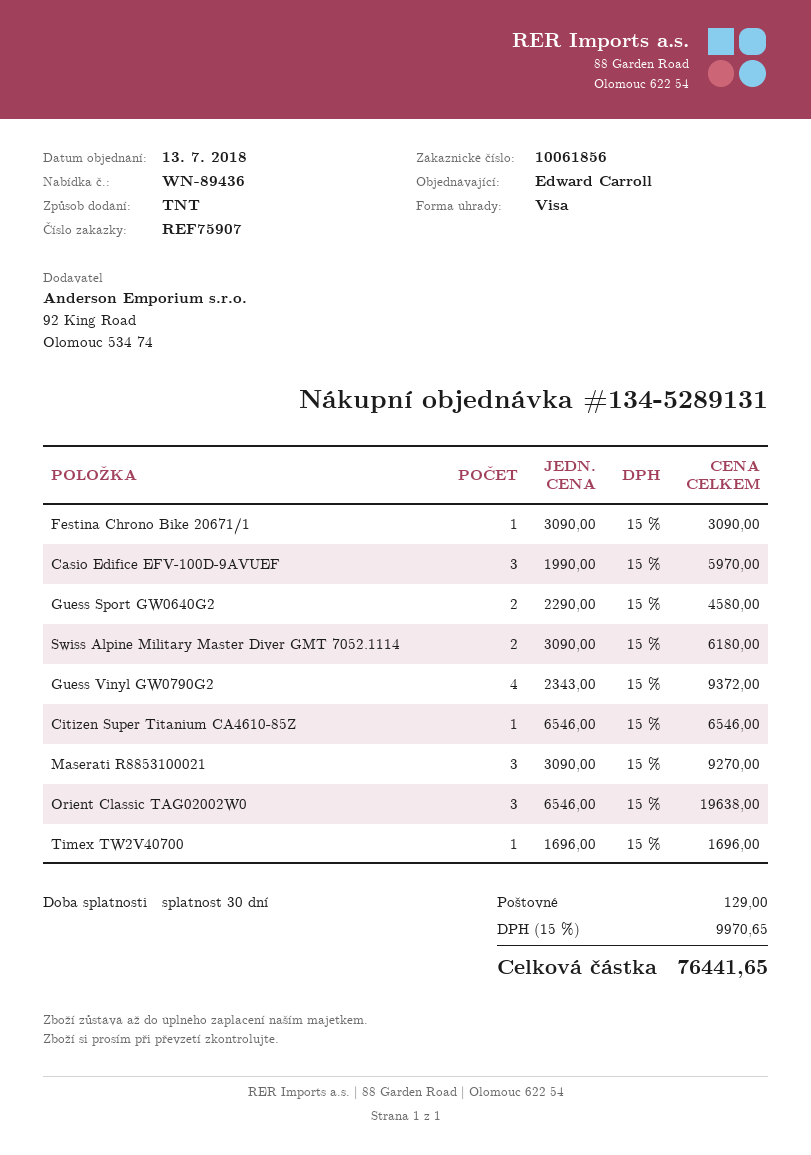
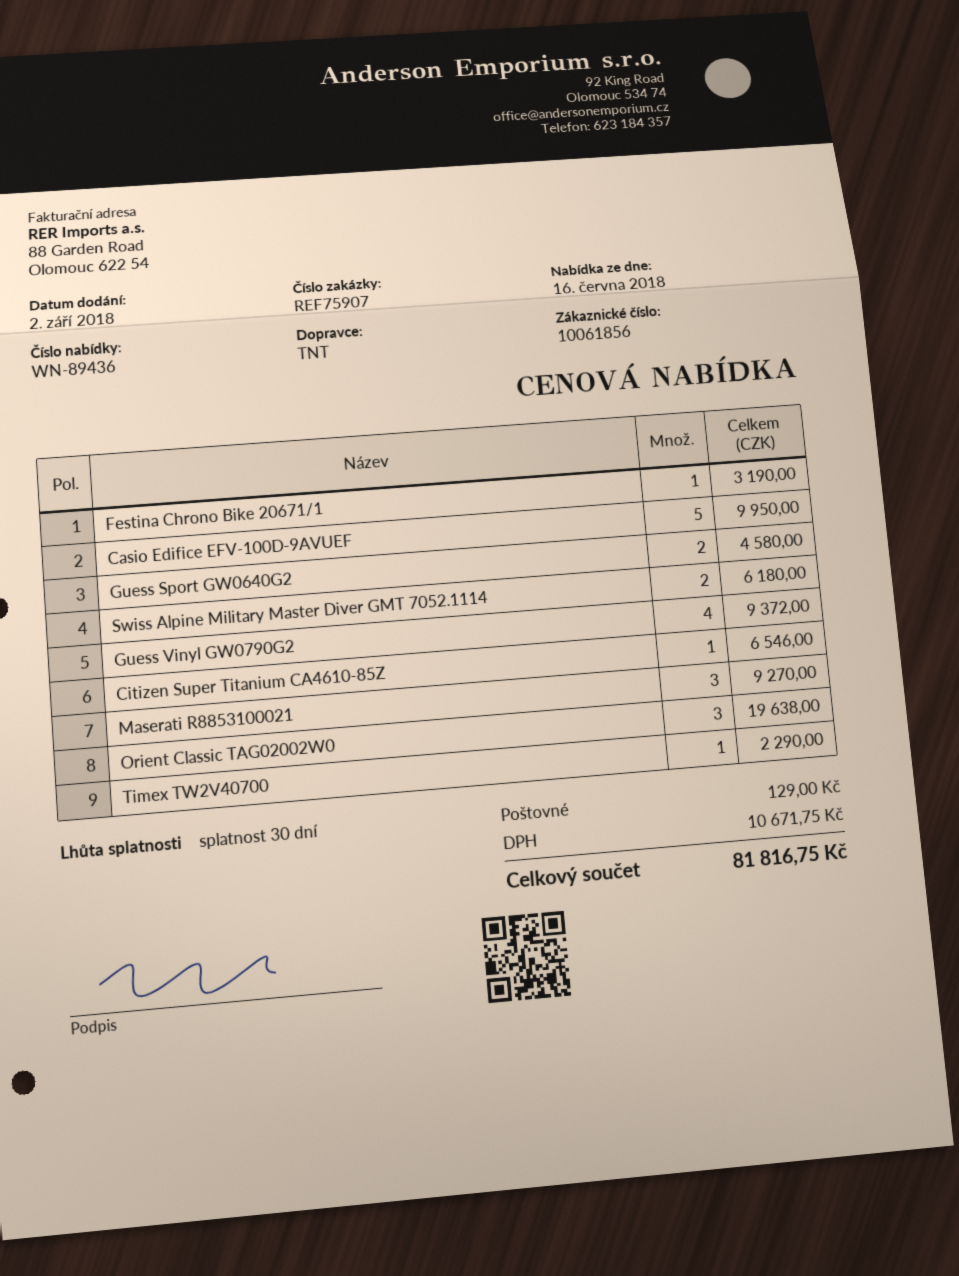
Festina Chrono Bike 20671/1: 1 for 3090.00 -> 1 for 3190.00
Casio Edifice EFV-100D-9AVUEF: 3 for 5970.00 -> 5 for 9950.00
Timex TW2V40700: 1 for 1696.00 -> 1 for 2290.00
tax: 9970.65 -> 10671.75
total: 76441.65 -> 81816.75

